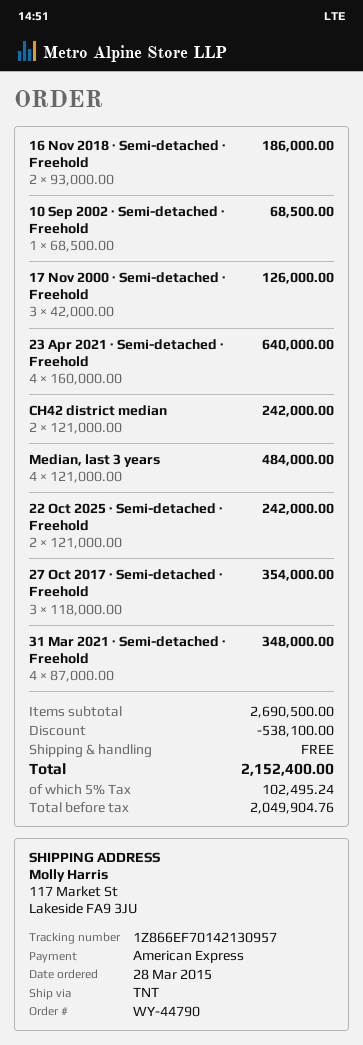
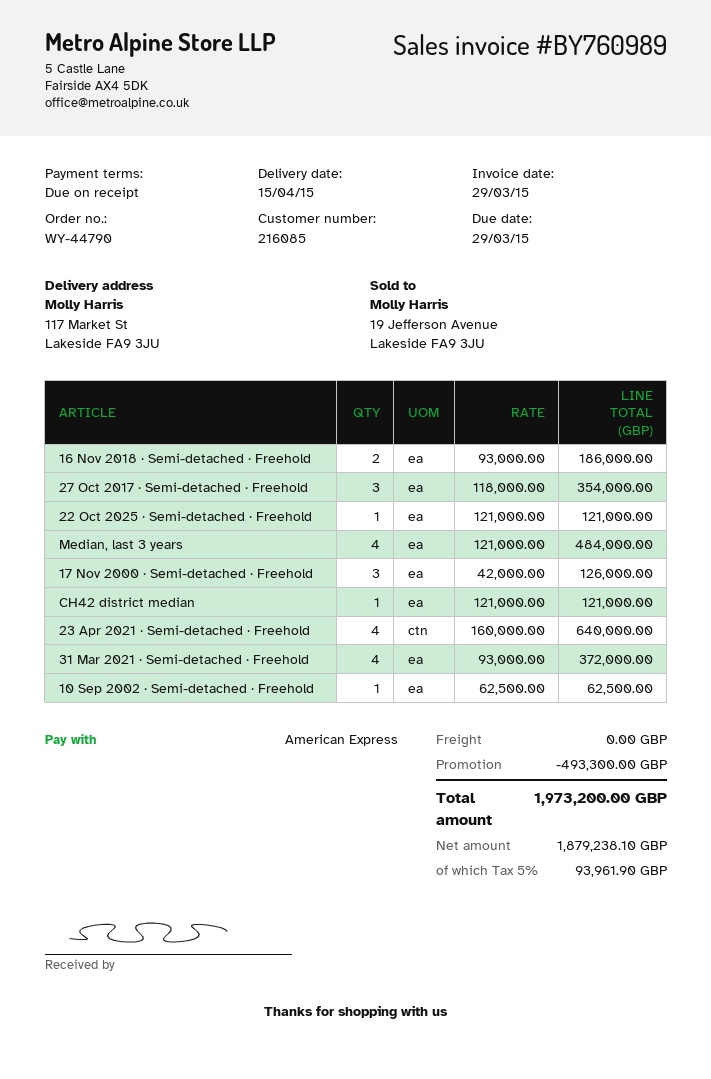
10 Sep 2002 · Semi-detached · Freehold: 1 x 68500.00 = 68500.00 -> 1 x 62500.00 = 62500.00
CH42 district median: 2 x 121000.00 = 242000.00 -> 1 x 121000.00 = 121000.00
22 Oct 2025 · Semi-detached · Freehold: 2 x 121000.00 = 242000.00 -> 1 x 121000.00 = 121000.00
31 Mar 2021 · Semi-detached · Freehold: 4 x 87000.00 = 348000.00 -> 4 x 93000.00 = 372000.00
discount: 538100.00 -> 493300.00
net: 2049904.76 -> 1879238.10
tax: 5% = 102495.24 -> 5% = 93961.90
total: 2152400.00 -> 1973200.00

